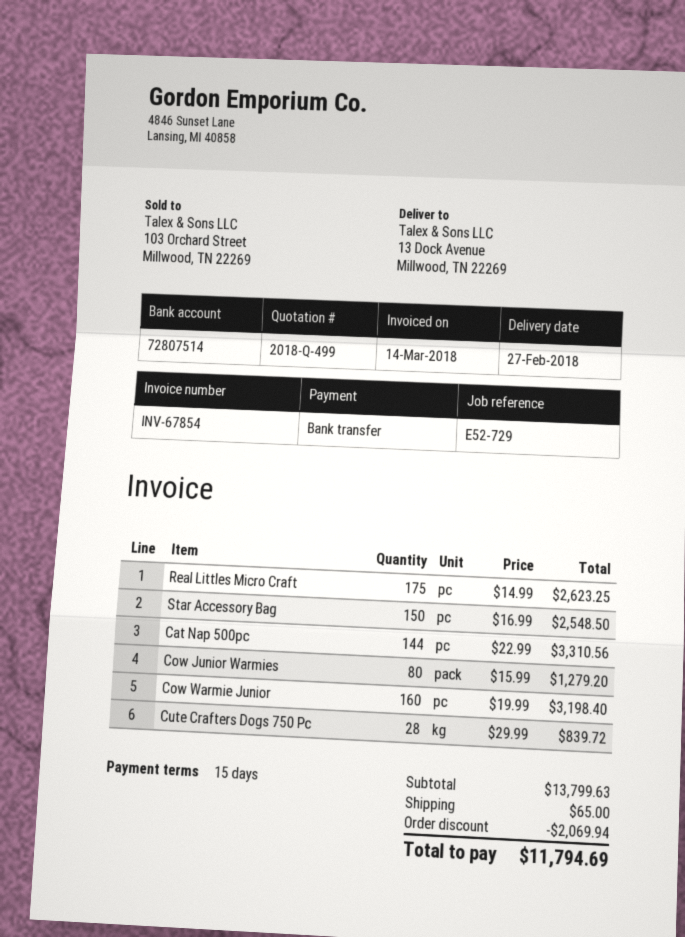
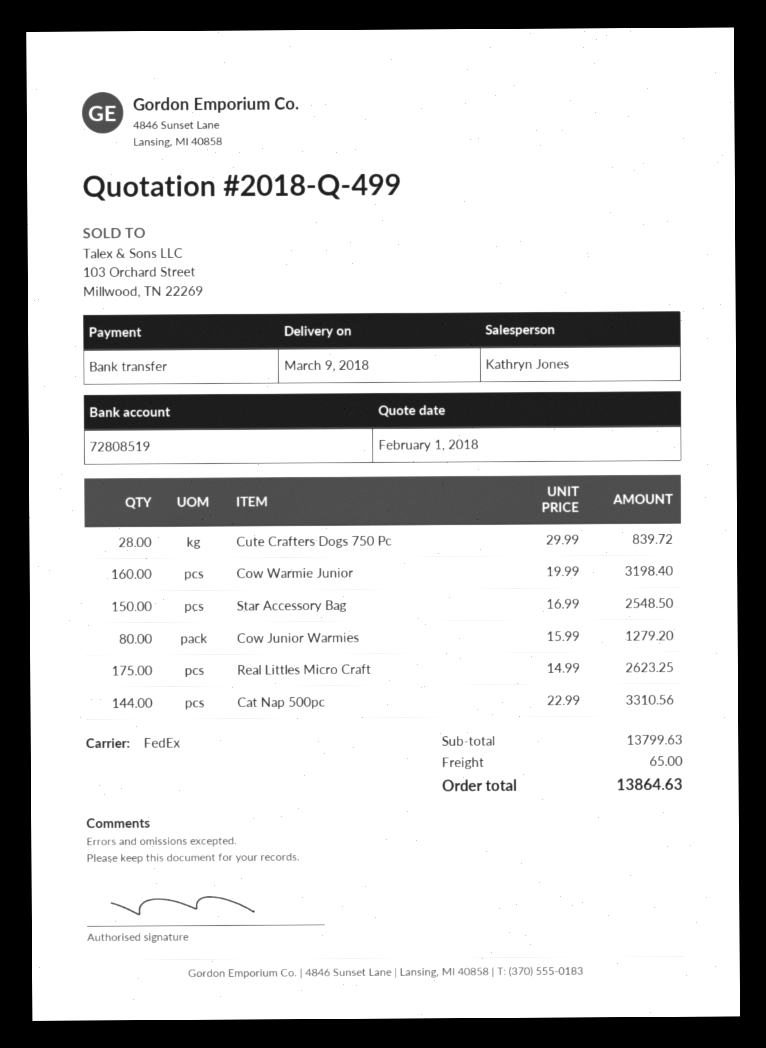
delivery date: 2018-02-27 -> 2018-03-09
bank account: 72807514 -> 72808519
discount: 2069.94 -> none
total: 11794.69 -> 13864.63

